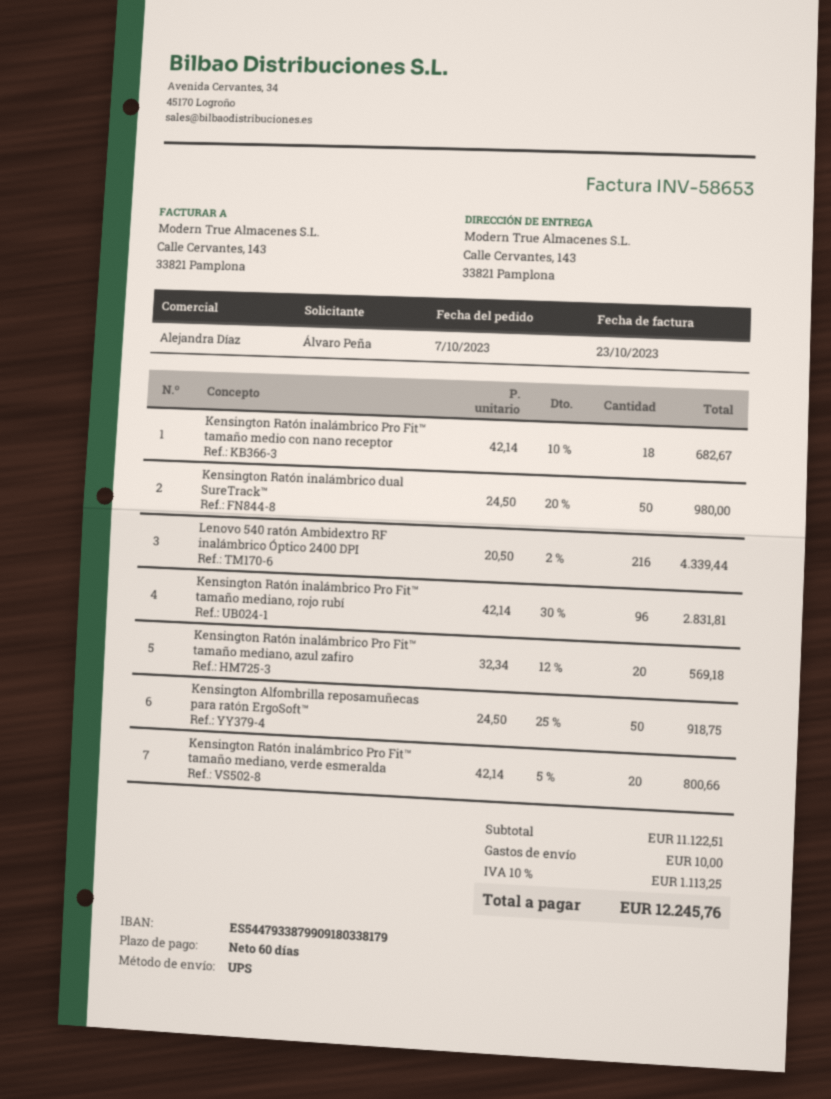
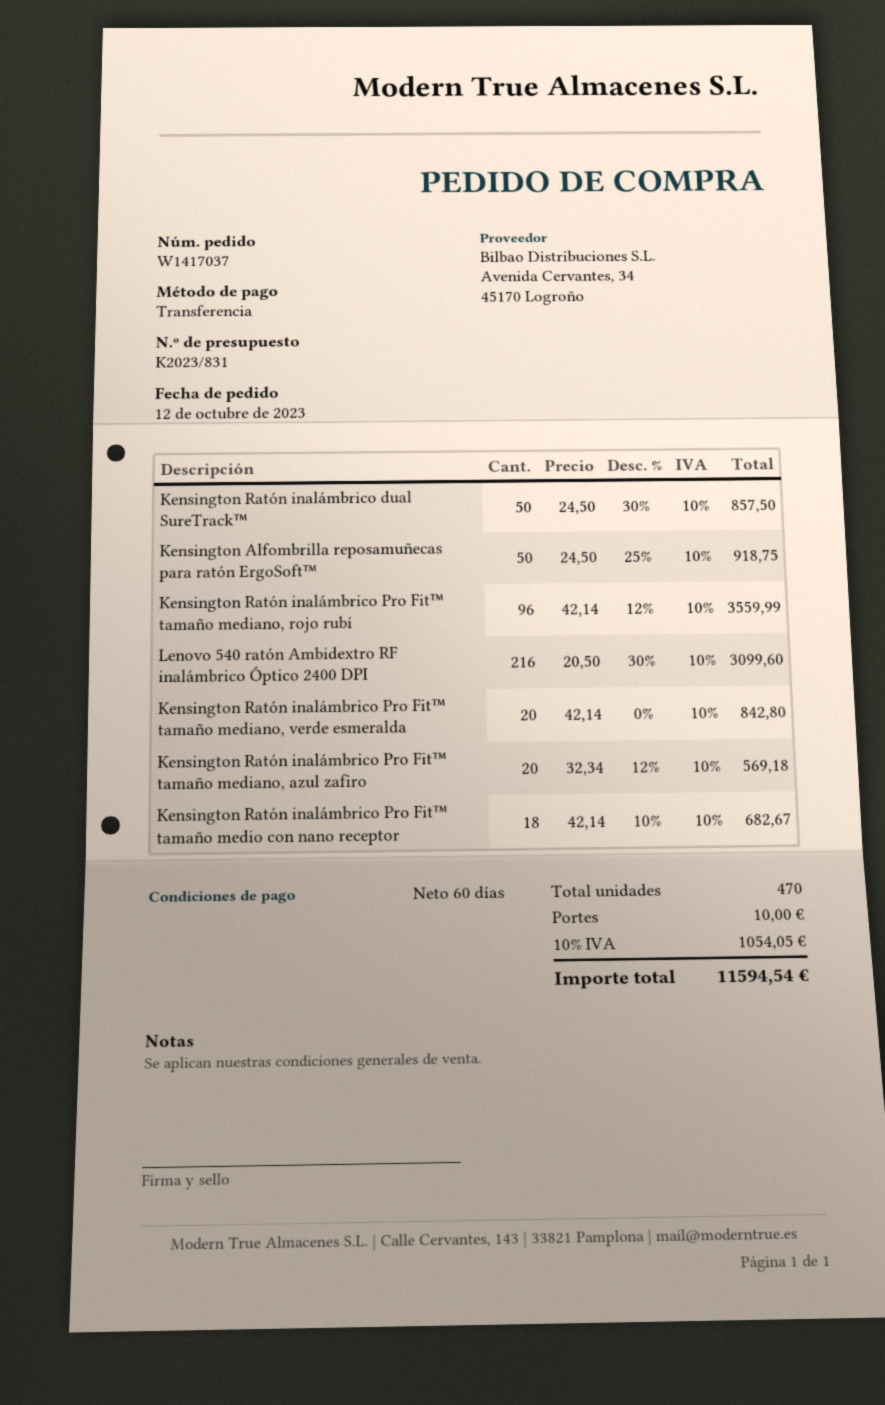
order date: 2023-10-07 -> 2023-10-12
Kensington Ratón inalámbrico dual SureTrack™: 50 x 24.50 - 20% = 980.00 -> 50 x 24.50 - 30% = 857.50
Lenovo 540 ratón Ambidextro RF inalámbrico Óptico 2400 DPI: 216 x 20.50 - 2% = 4339.44 -> 216 x 20.50 - 30% = 3099.60
Kensington Ratón inalámbrico Pro Fit™ tamaño mediano, rojo rubí: 96 x 42.14 - 30% = 2831.81 -> 96 x 42.14 - 12% = 3559.99
Kensington Ratón inalámbrico Pro Fit™ tamaño mediano, verde esmeralda: 20 x 42.14 - 5% = 800.66 -> 20 x 42.14 = 842.80
tax: 10% = 1113.25 -> 10% = 1054.05
total: 12245.76 -> 11594.54

